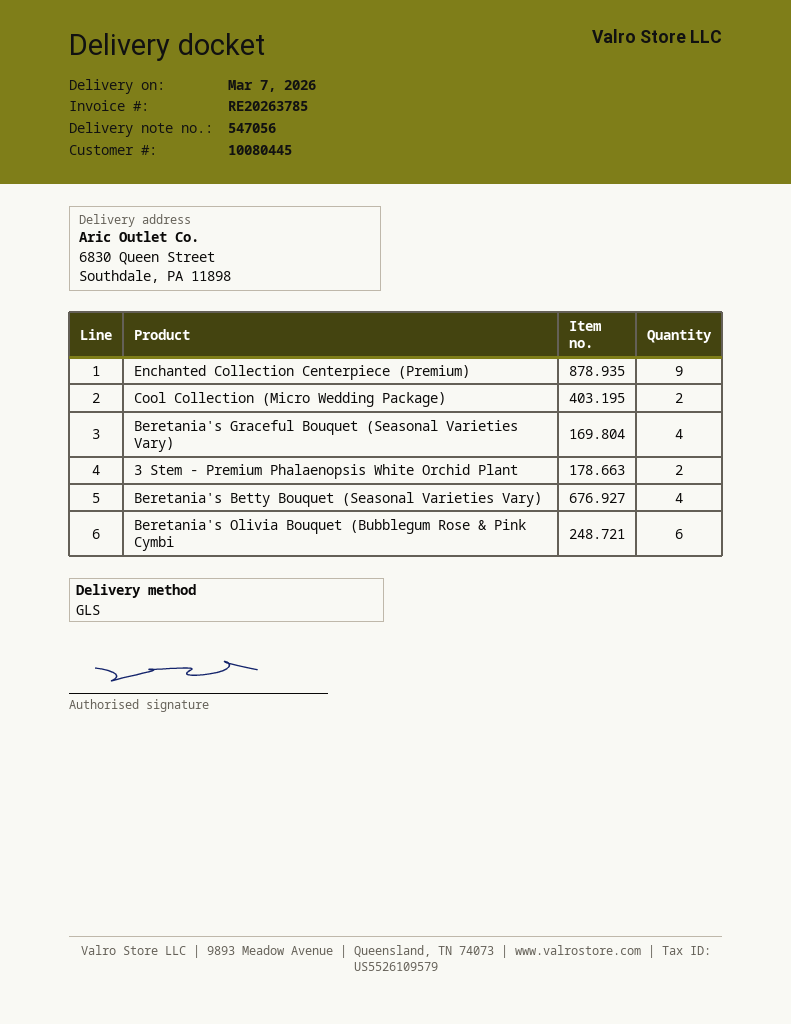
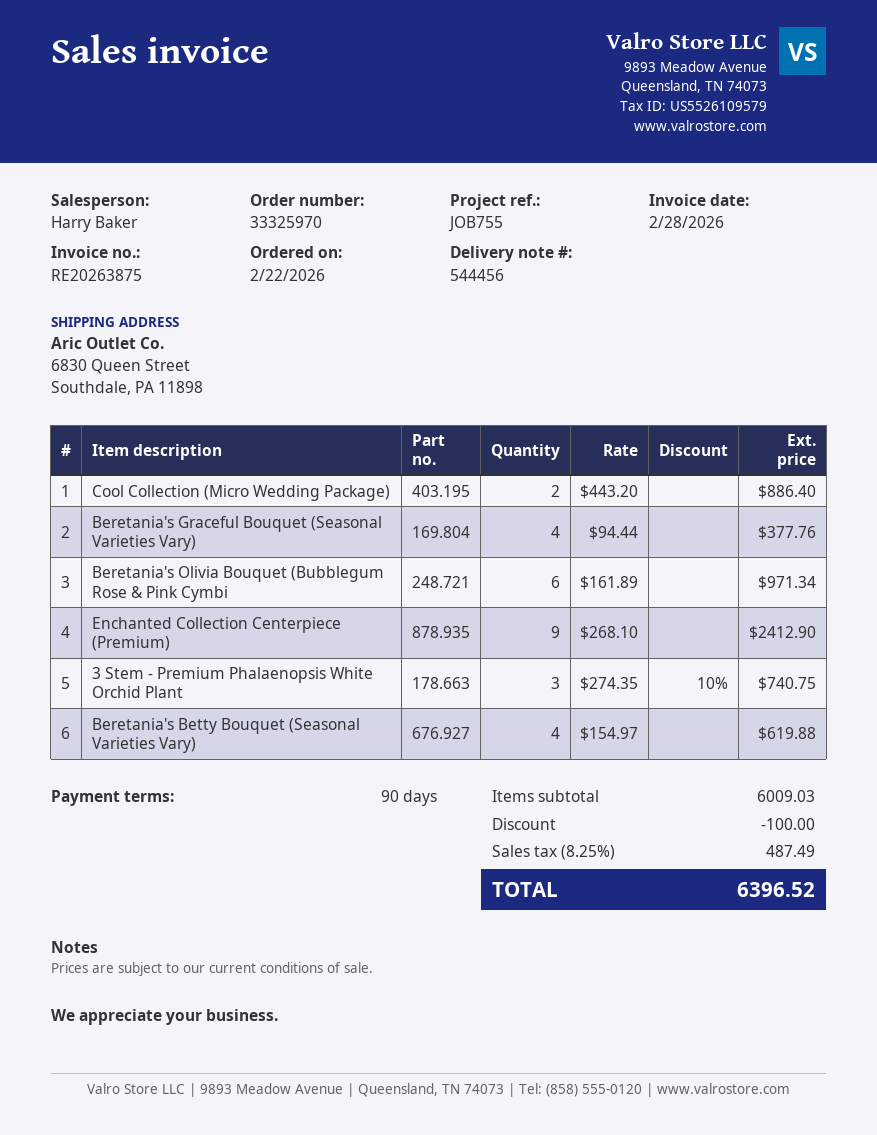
delivery note number: 547056 -> 544456
invoice number: RE20263785 -> RE20263875
3 Stem - Premium Phalaenopsis White Orchid Plant: 2 -> 3

